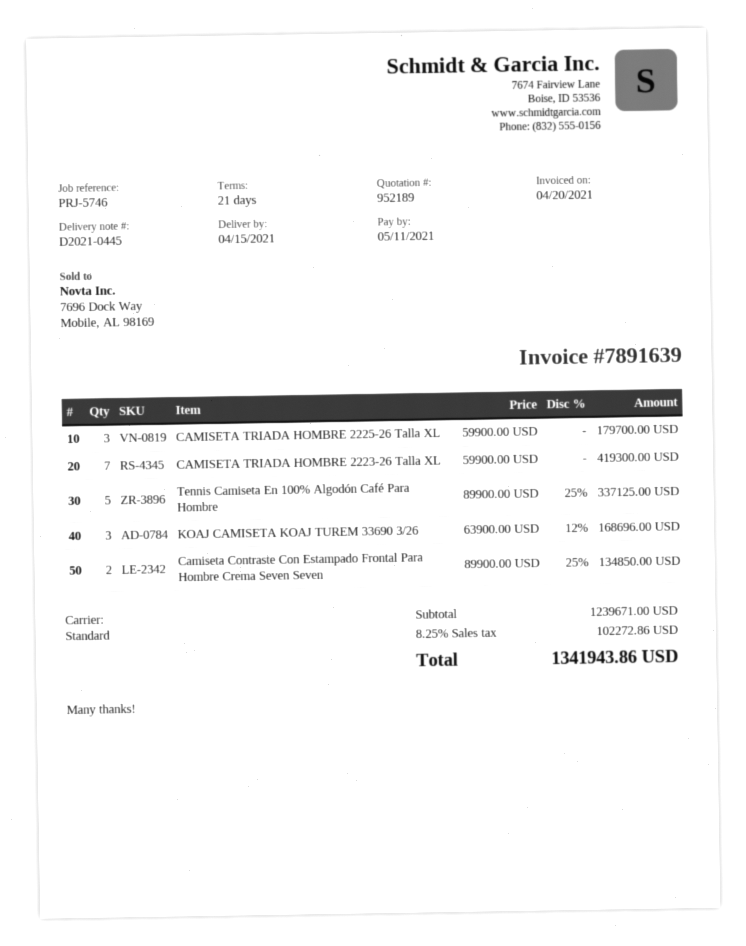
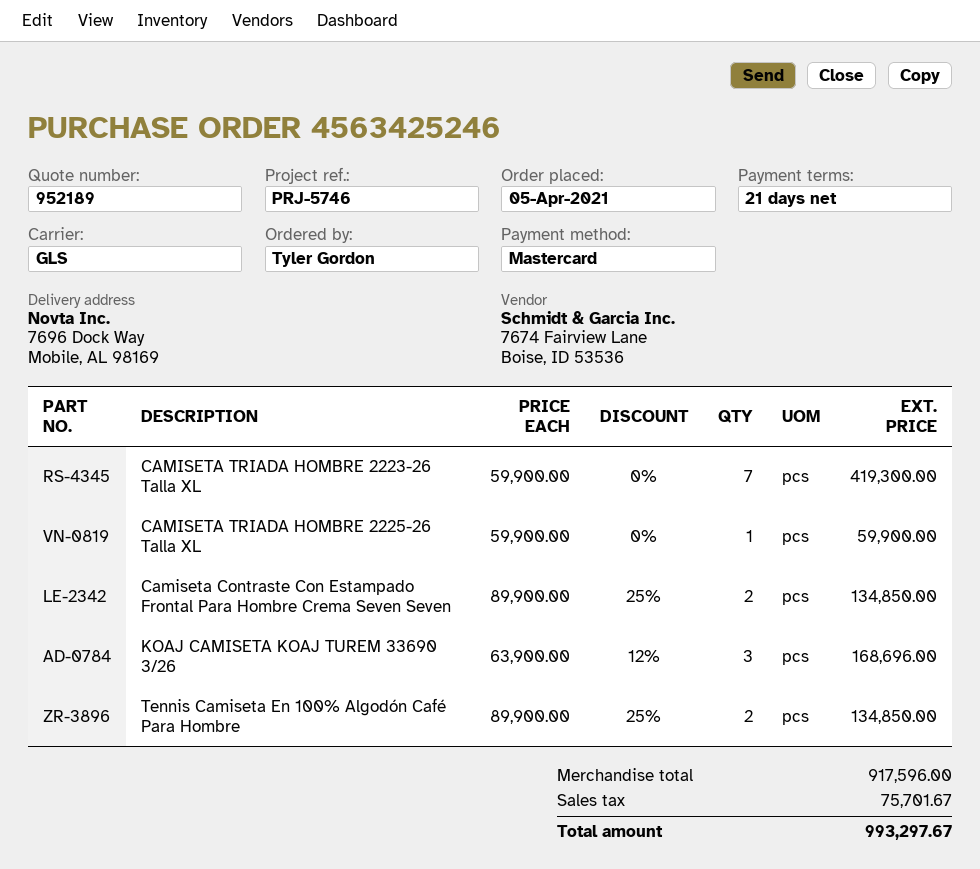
shipping method: standard -> GLS
CAMISETA TRIADA HOMBRE 2225-26 Talla XL: 3 x 59900.00 = 179700.00 -> 1 x 59900.00 = 59900.00
Tennis Camiseta En 100% Algodón Café Para Hombre: 5 x 89900.00 - 25% = 337125.00 -> 2 x 89900.00 - 25% = 134850.00
subtotal: 1239671.00 -> 917596.00
tax: 102272.86 -> 75701.67
total: 1341943.86 -> 993297.67

